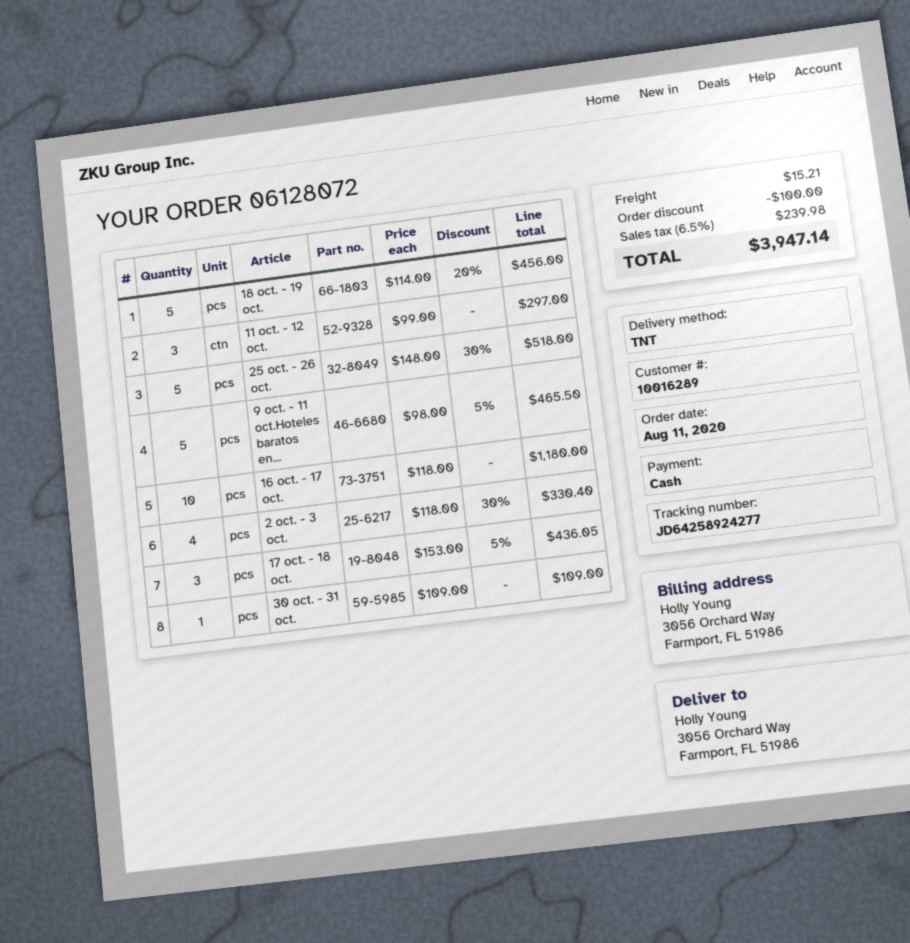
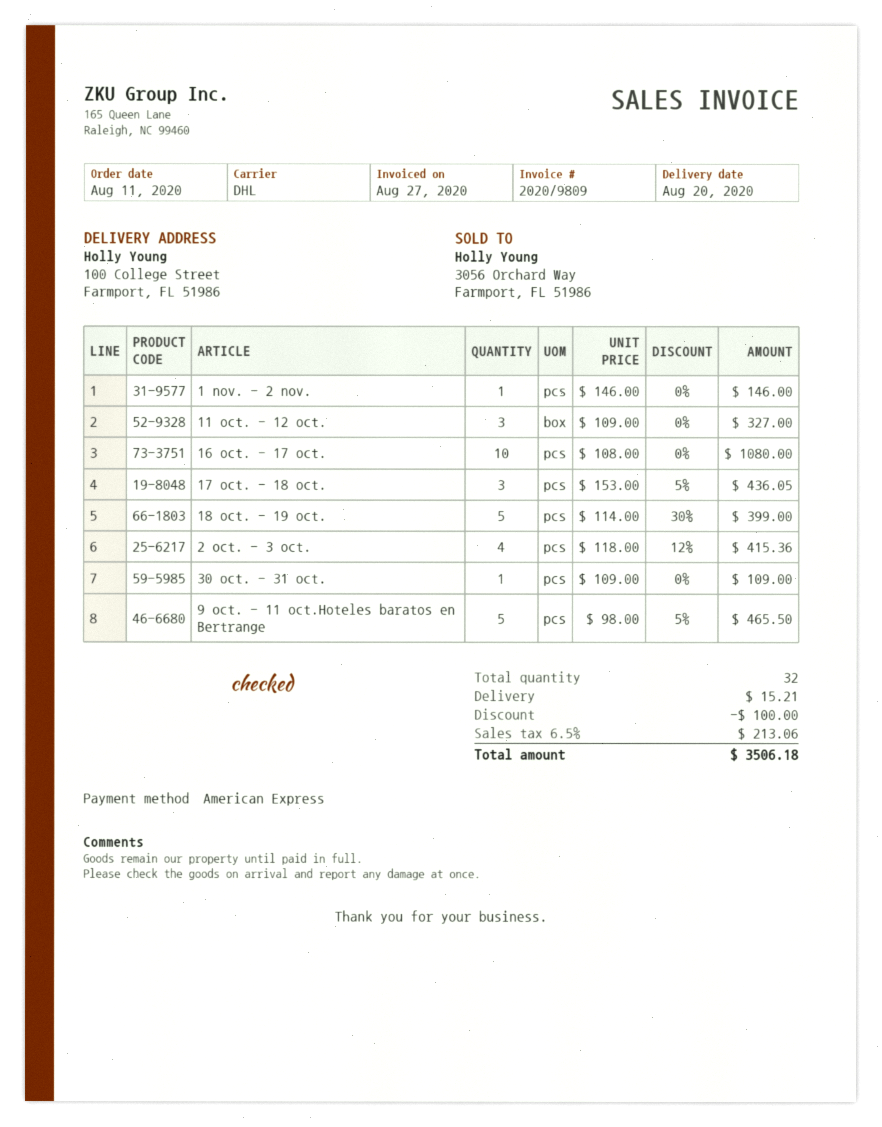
payment method: cash -> American Express
shipping method: TNT -> DHL
ship to: 3056 Orchard Way, Farmport, FL 51986 -> 100 College Street, Farmport, FL 51986
18 oct. - 19 oct.: 5 x 114.00 - 20% = 456.00 -> 5 x 114.00 - 30% = 399.00
11 oct. - 12 oct.: 3 x 99.00 = 297.00 -> 3 x 109.00 = 327.00
25 oct. - 26 oct.: 5 x 148.00 - 30% = 518.00 -> none
16 oct. - 17 oct.: 10 x 118.00 = 1180.00 -> 10 x 108.00 = 1080.00
2 oct. - 3 oct.: 4 x 118.00 - 30% = 330.40 -> 4 x 118.00 - 12% = 415.36
1 nov. - 2 nov.: none -> 1 x 146.00 = 146.00
tax: 6.5% = 239.98 -> 6.5% = 213.06
total: 3947.14 -> 3506.18

